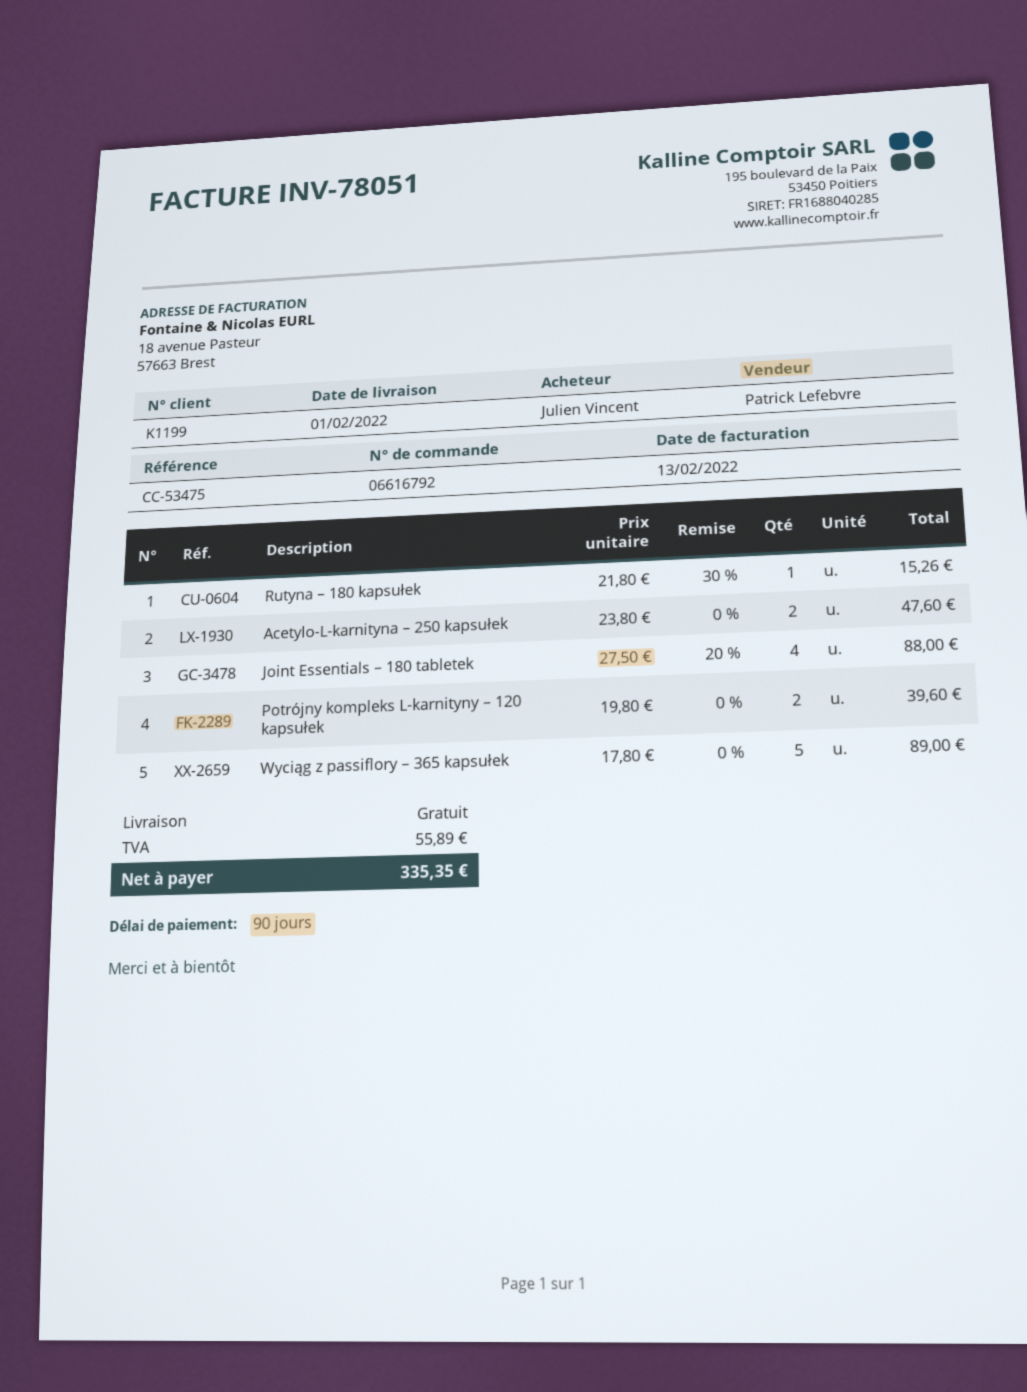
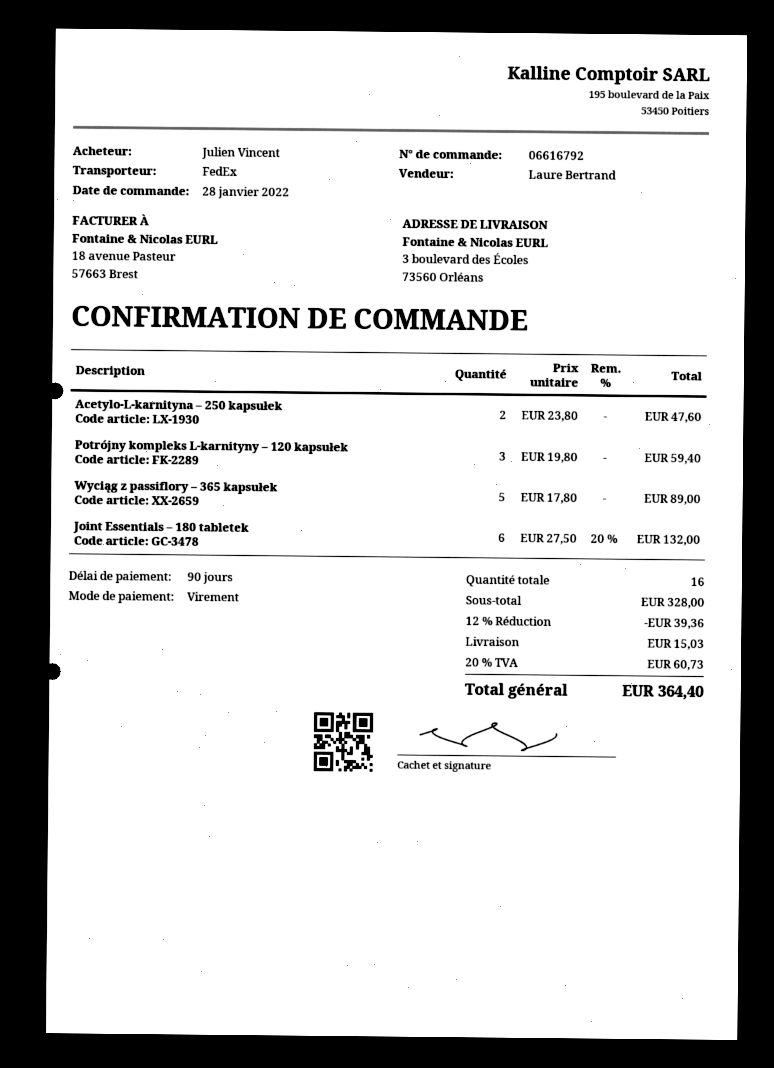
sales rep: Patrick Lefebvre -> Laure Bertrand
Rutyna – 180 kapsułek: 1 x 21.80 - 30% = 15.26 -> none
Joint Essentials – 180 tabletek: 4 x 27.50 - 20% = 88.00 -> 6 x 27.50 - 20% = 132.00
Potrójny kompleks L-karnityny – 120 kapsułek: 2 x 19.80 = 39.60 -> 3 x 19.80 = 59.40
discount: none -> 12% = 39.36
shipping: 0.00 -> 15.03
tax: 55.89 -> 60.73
total: 335.35 -> 364.40

